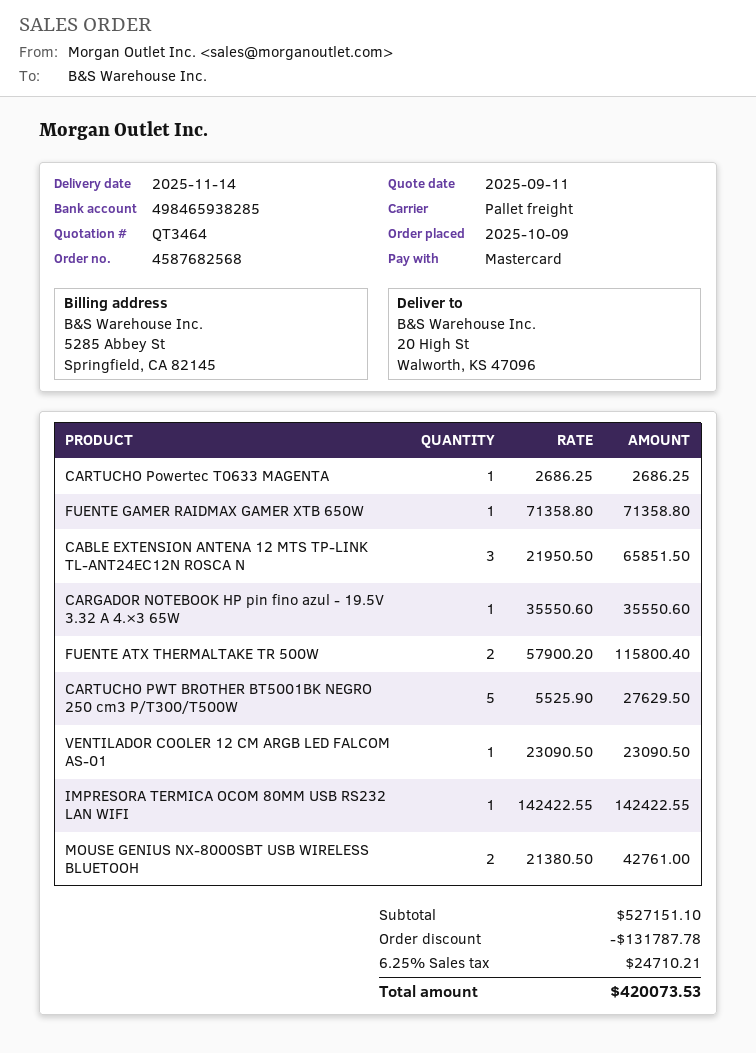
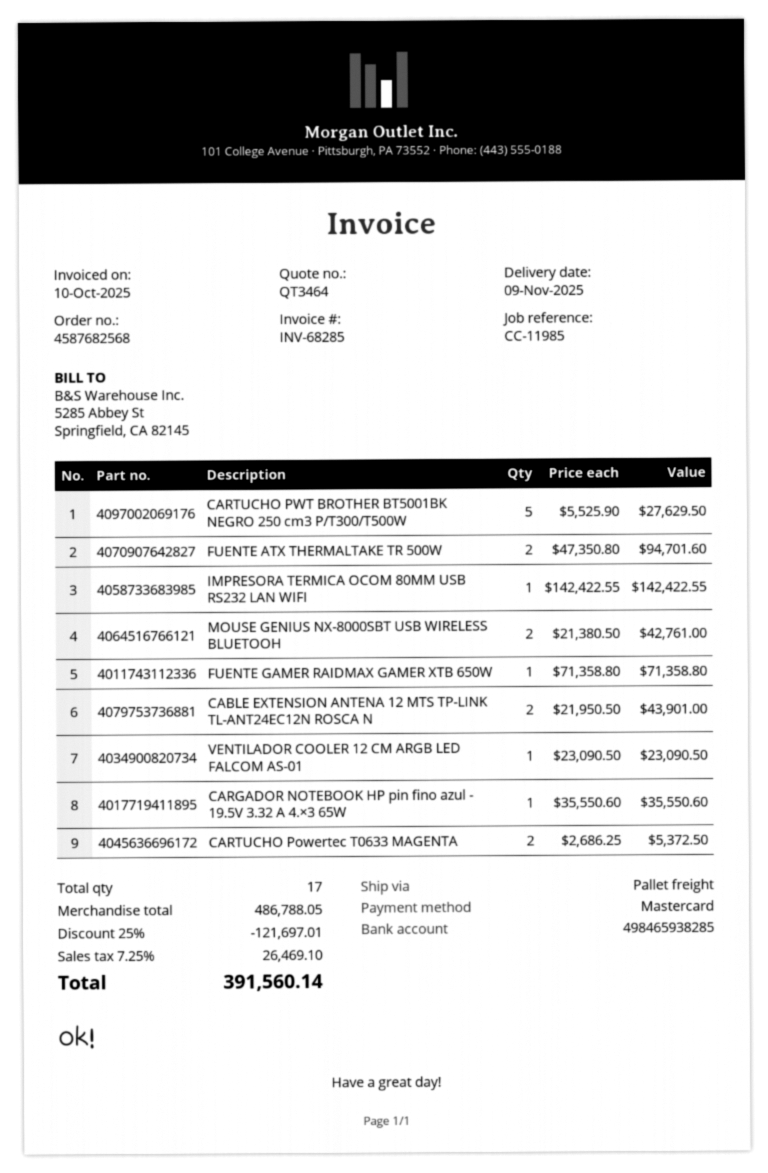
delivery date: 2025-11-14 -> 2025-11-09
CARTUCHO Powertec T0633 MAGENTA: 1 x 2686.25 = 2686.25 -> 2 x 2686.25 = 5372.50
CABLE EXTENSION ANTENA 12 MTS TP-LINK TL-ANT24EC12N ROSCA N: 3 x 21950.50 = 65851.50 -> 2 x 21950.50 = 43901.00
FUENTE ATX THERMALTAKE TR 500W: 2 x 57900.20 = 115800.40 -> 2 x 47350.80 = 94701.60
subtotal: 527151.10 -> 486788.05
discount: 131787.78 -> 121697.01
tax: 6.25% = 24710.21 -> 7.25% = 26469.10
total: 420073.53 -> 391560.14

